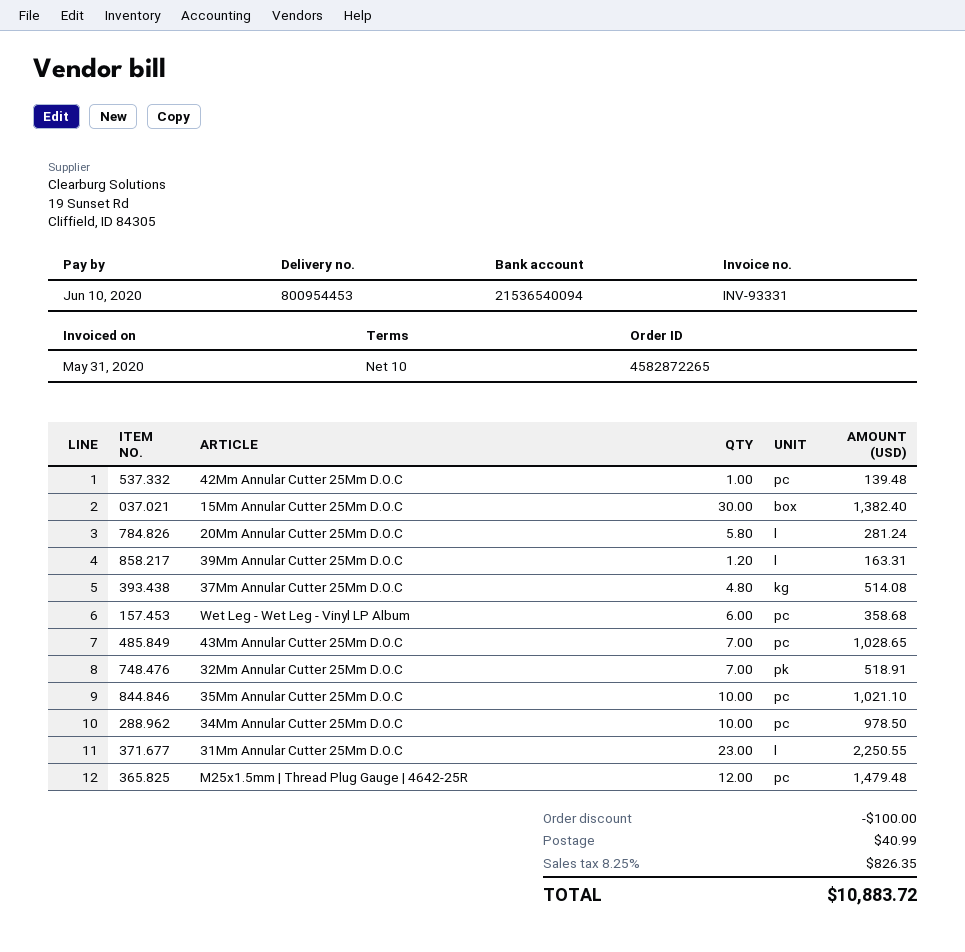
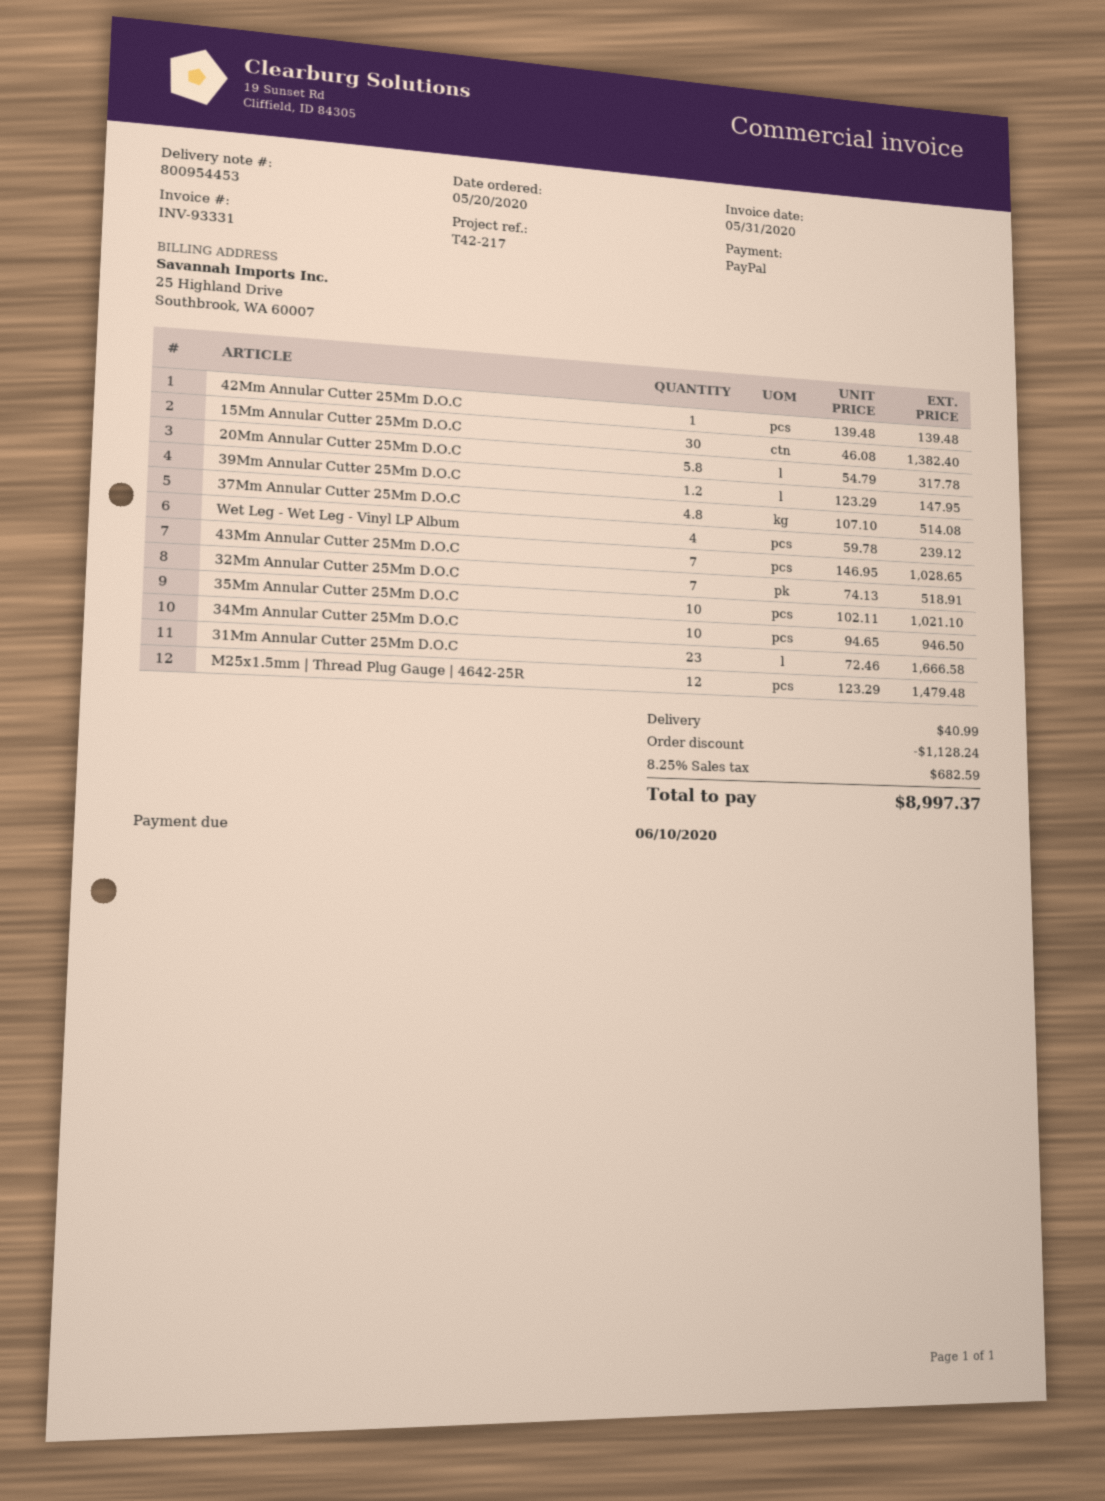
20Mm Annular Cutter 25Mm D.O.C: 5.8 for 281.24 -> 5.8 for 317.78
39Mm Annular Cutter 25Mm D.O.C: 1.2 for 163.31 -> 1.2 for 147.95
Wet Leg - Wet Leg - Vinyl LP Album: 6 for 358.68 -> 4 for 239.12
34Mm Annular Cutter 25Mm D.O.C: 10 for 978.50 -> 10 for 946.50
31Mm Annular Cutter 25Mm D.O.C: 23 for 2250.55 -> 23 for 1666.58
discount: 100.00 -> 1128.24
tax: 8.25% = 826.35 -> 8.25% = 682.59
total: 10883.72 -> 8997.37

